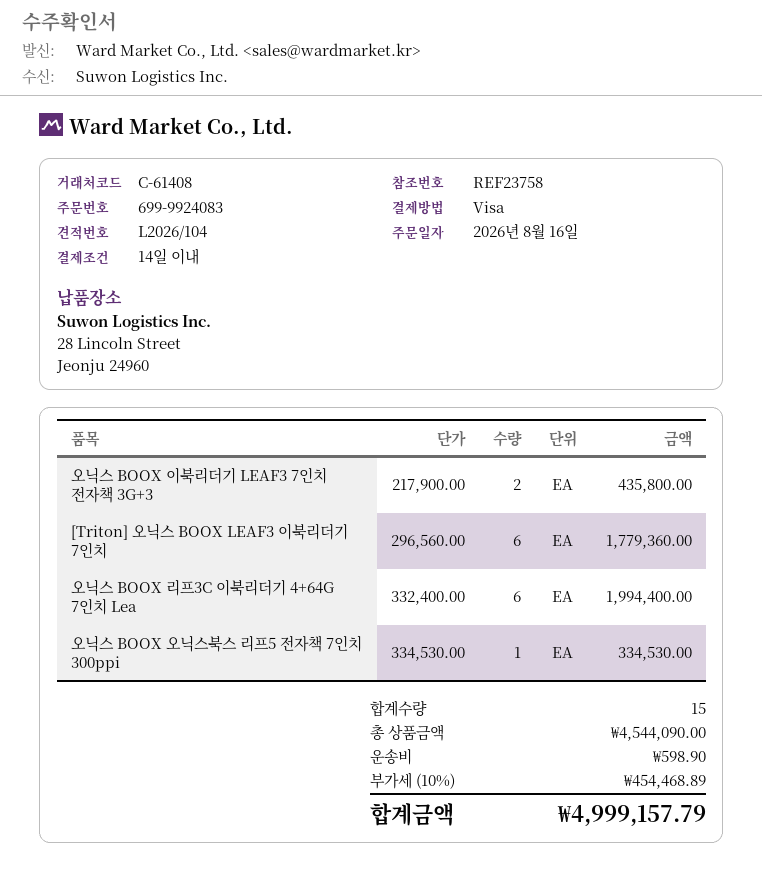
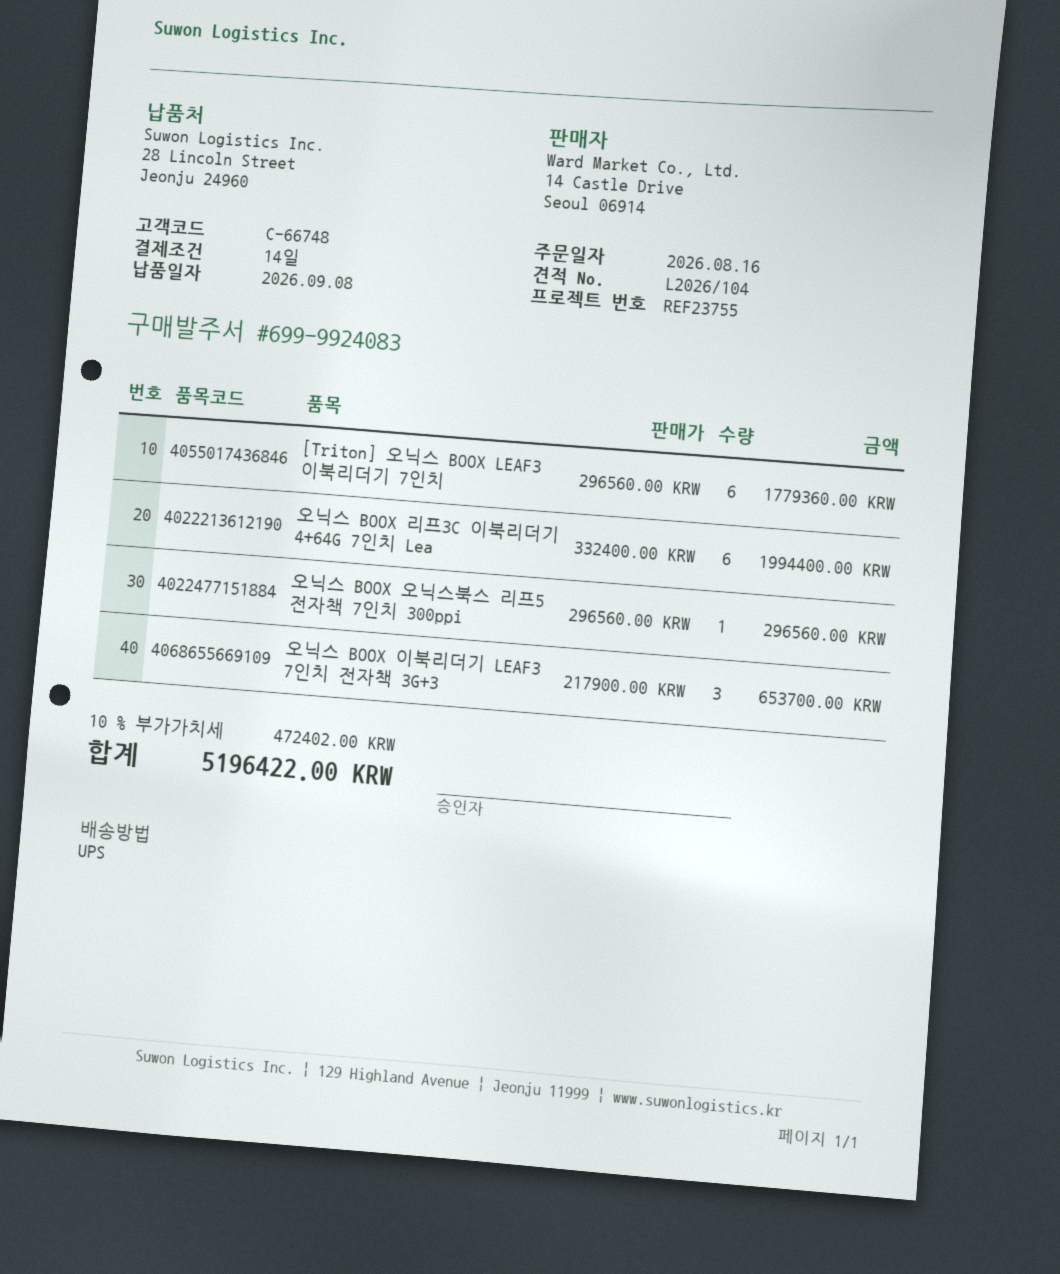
customer number: C-61408 -> C-66748
reference: REF23758 -> REF23755
오닉스 BOOX 이북리더기 LEAF3 7인치 전자책 3G+3: 2 x 217900.00 = 435800.00 -> 3 x 217900.00 = 653700.00
오닉스 BOOX 오닉스북스 리프5 전자책 7인치 300ppi: 1 x 334530.00 = 334530.00 -> 1 x 296560.00 = 296560.00
shipping: 598.90 -> none
tax: 10% = 454468.89 -> 10% = 472402.00
total: 4999157.79 -> 5196422.00

